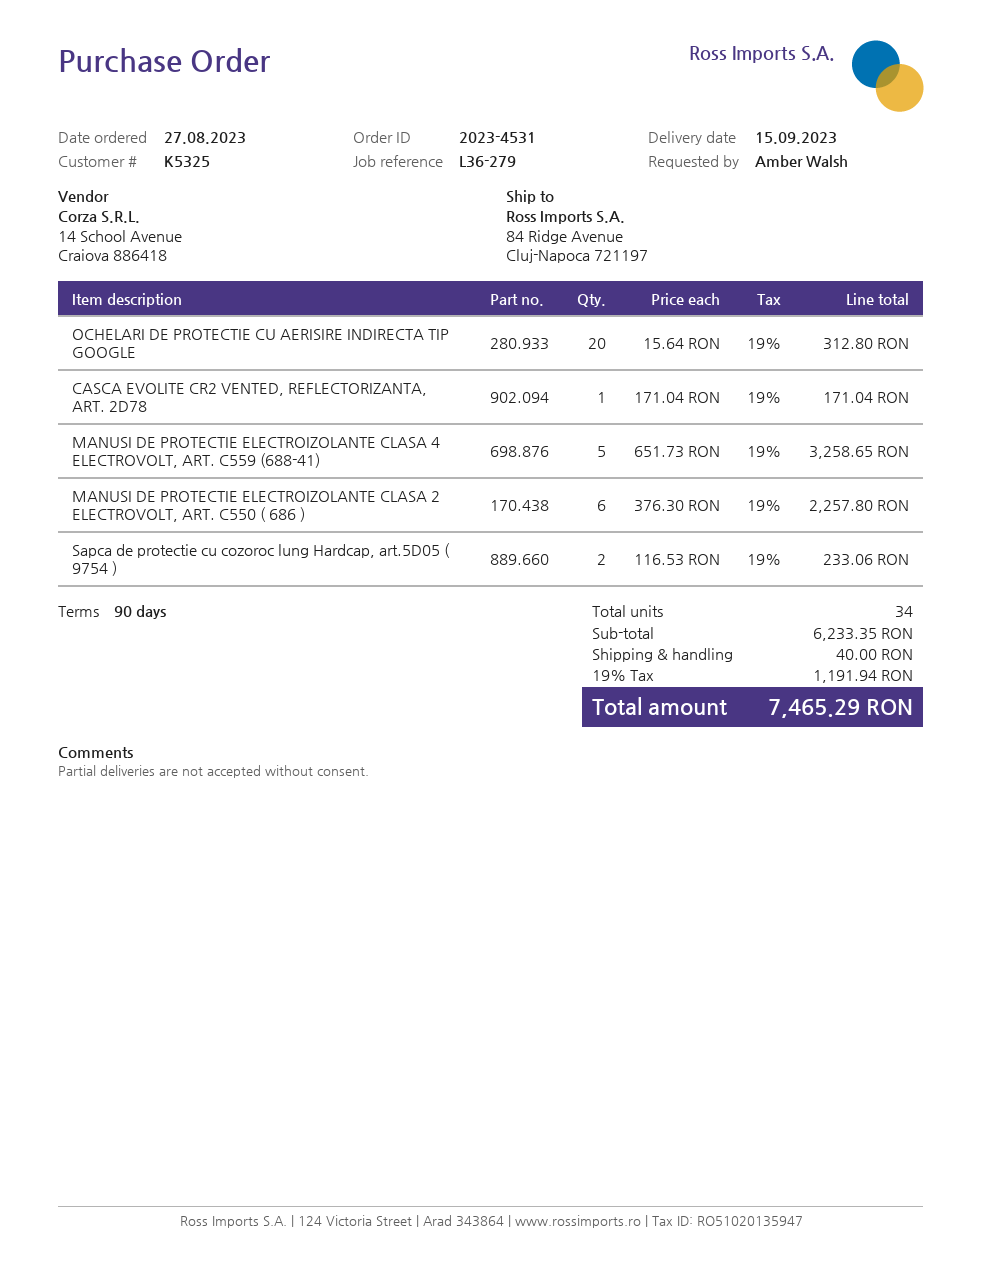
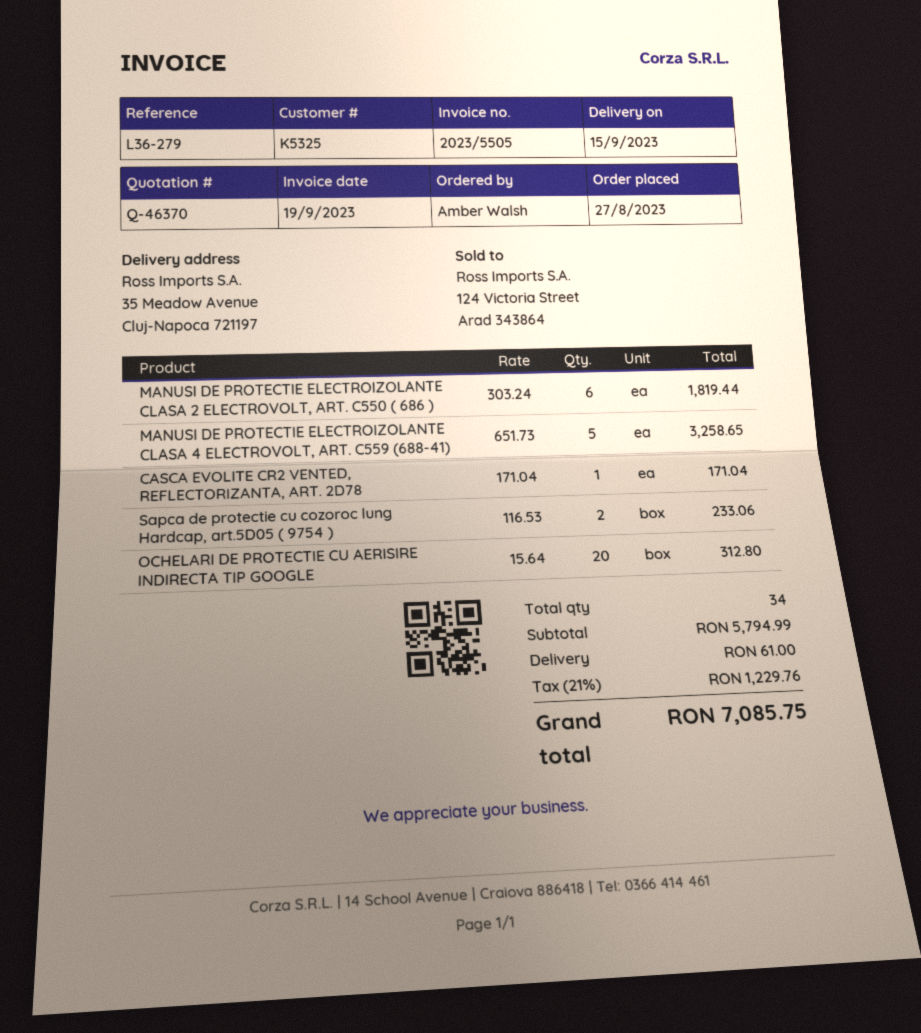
ship to: 84 Ridge Avenue, Cluj-Napoca 721197 -> 35 Meadow Avenue, Cluj-Napoca 721197
MANUSI DE PROTECTIE ELECTROIZOLANTE CLASA 2 ELECTROVOLT, ART. C550 ( 686 ): 6 x 376.30 = 2257.80 -> 6 x 303.24 = 1819.44
subtotal: 6233.35 -> 5794.99
shipping: 40.00 -> 61.00
tax: 19% = 1191.94 -> 21% = 1229.76
total: 7465.29 -> 7085.75

